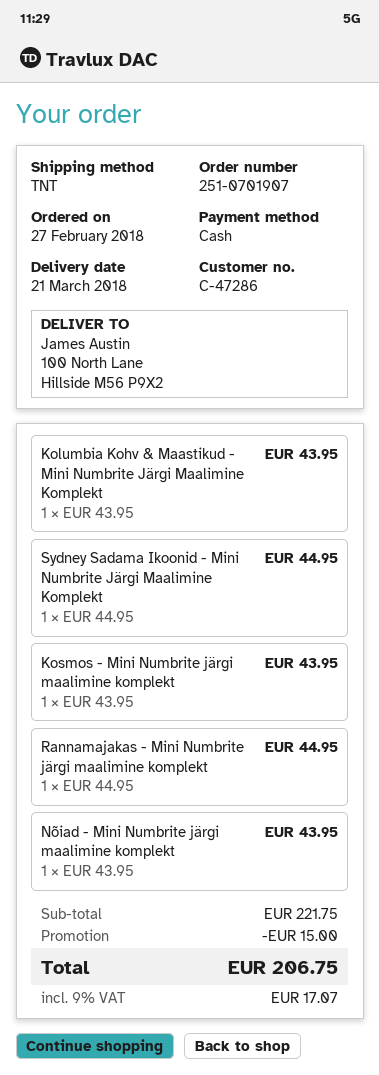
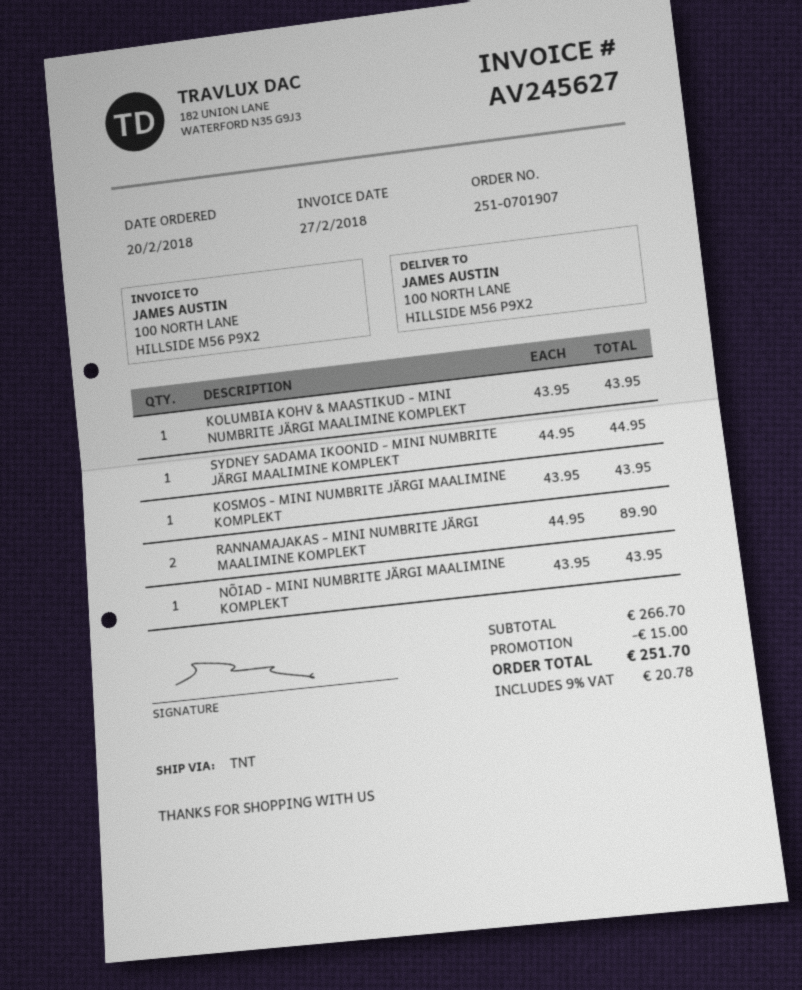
order date: 2018-02-27 -> 2018-02-20
Rannamajakas - Mini Numbrite järgi maalimine komplekt: 1 x 44.95 = 44.95 -> 2 x 44.95 = 89.90
subtotal: 221.75 -> 266.70
tax: 9% = 17.07 -> 9% = 20.78
total: 206.75 -> 251.70

